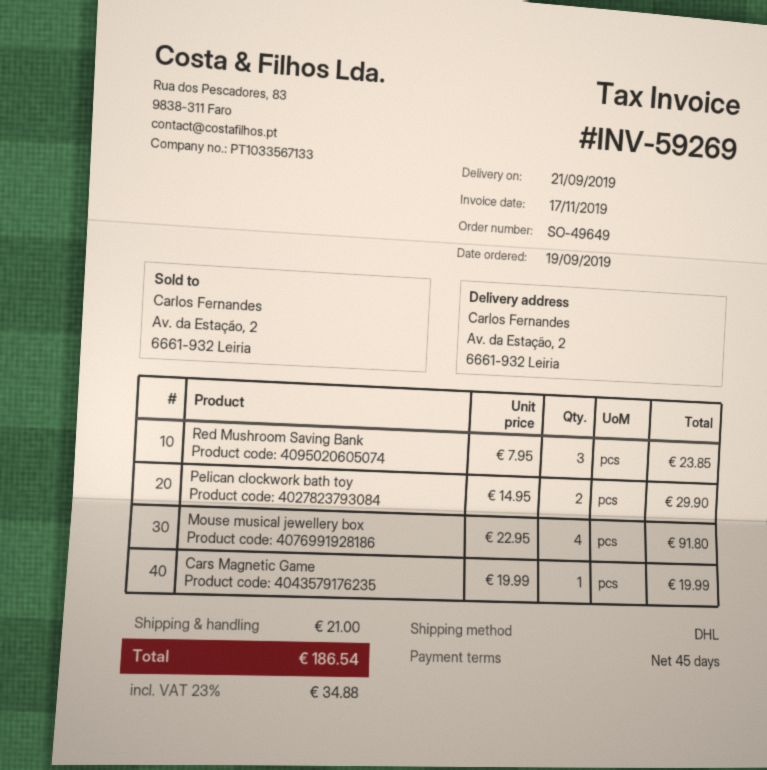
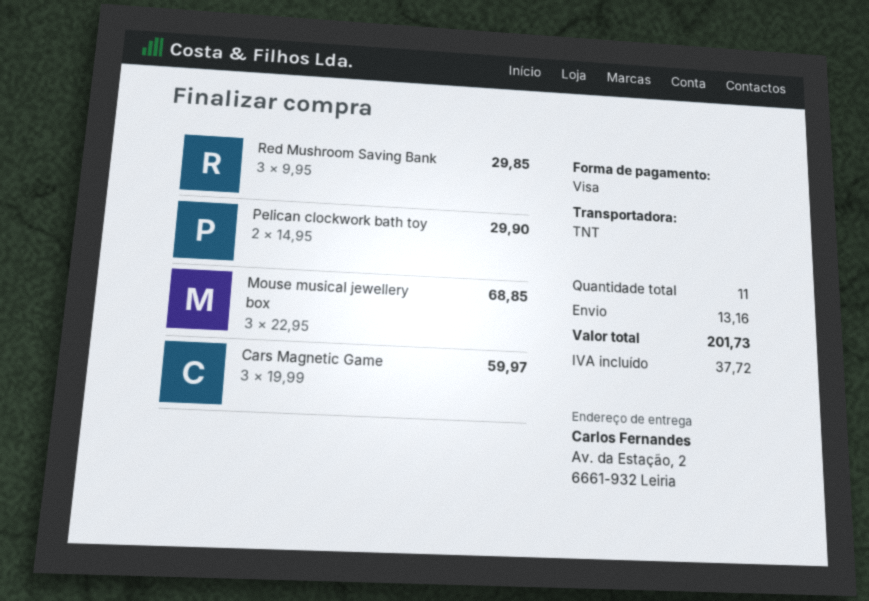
shipping method: DHL -> TNT
Red Mushroom Saving Bank: 3 x 7.95 = 23.85 -> 3 x 9.95 = 29.85
Mouse musical jewellery box: 4 x 22.95 = 91.80 -> 3 x 22.95 = 68.85
Cars Magnetic Game: 1 x 19.99 = 19.99 -> 3 x 19.99 = 59.97
shipping: 21.00 -> 13.16
tax: 34.88 -> 37.72
total: 186.54 -> 201.73

